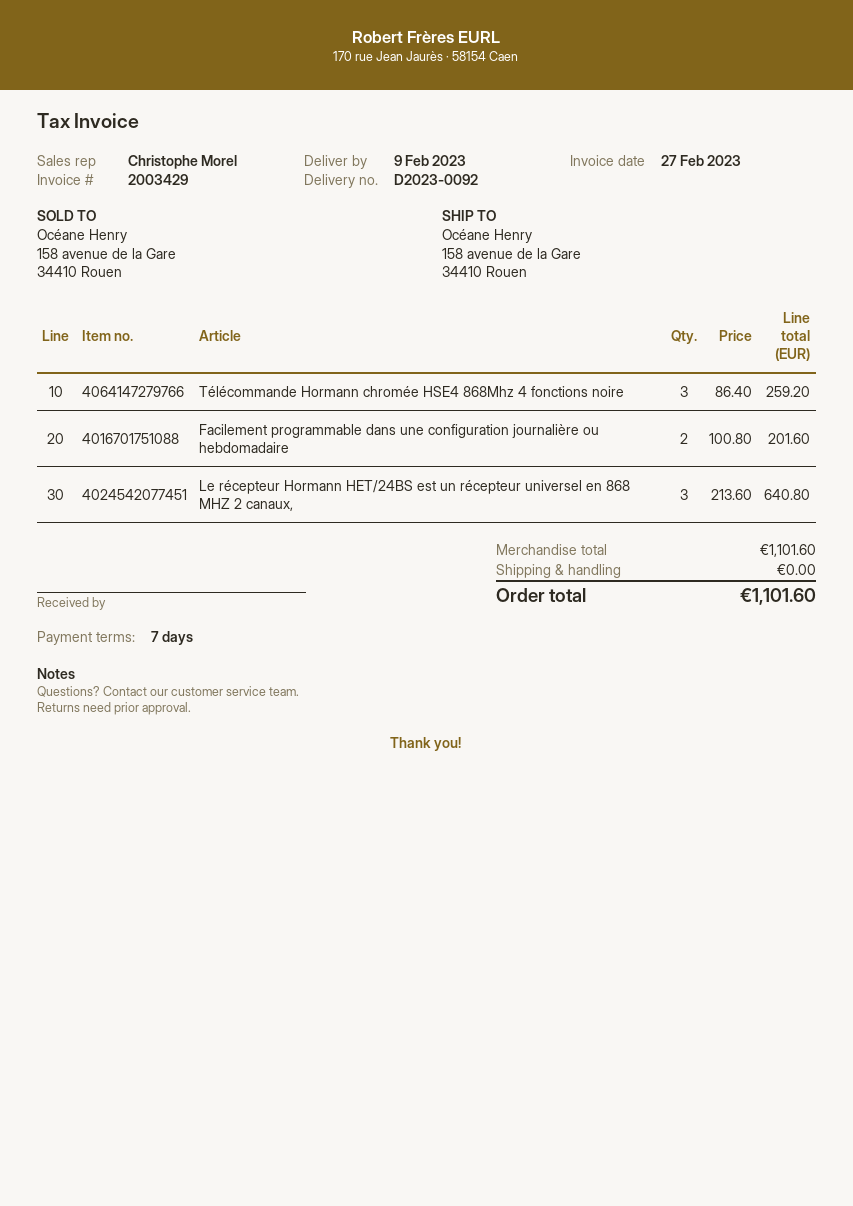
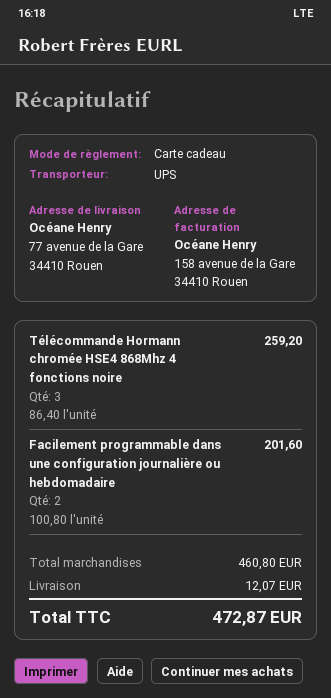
ship to: 158 avenue de la Gare, 34410 Rouen -> 77 avenue de la Gare, 34410 Rouen
Le récepteur Hormann HET/24BS est un récepteur universel en 868 MHZ 2 canaux,: 3 x 213.60 = 640.80 -> none
subtotal: 1101.60 -> 460.80
shipping: 0.00 -> 12.07
total: 1101.60 -> 472.87

